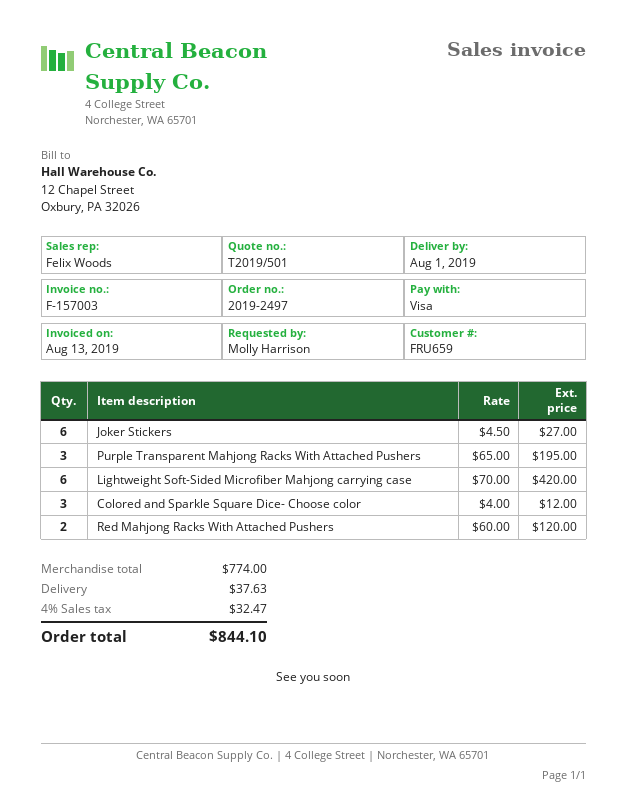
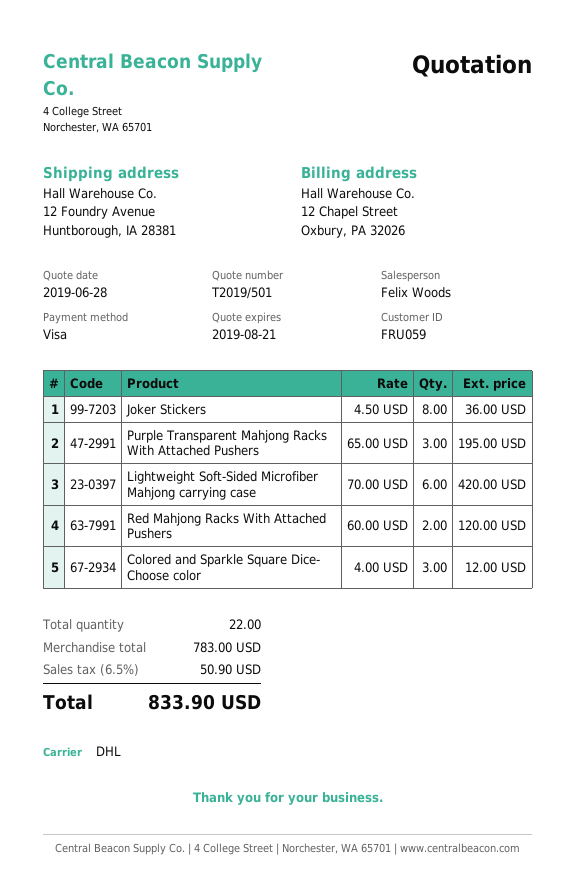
customer number: FRU659 -> FRU059
Joker Stickers: 6 x 4.50 = 27.00 -> 8 x 4.50 = 36.00
subtotal: 774.00 -> 783.00
shipping: 37.63 -> none
tax: 4% = 32.47 -> 6.5% = 50.90
total: 844.10 -> 833.90

